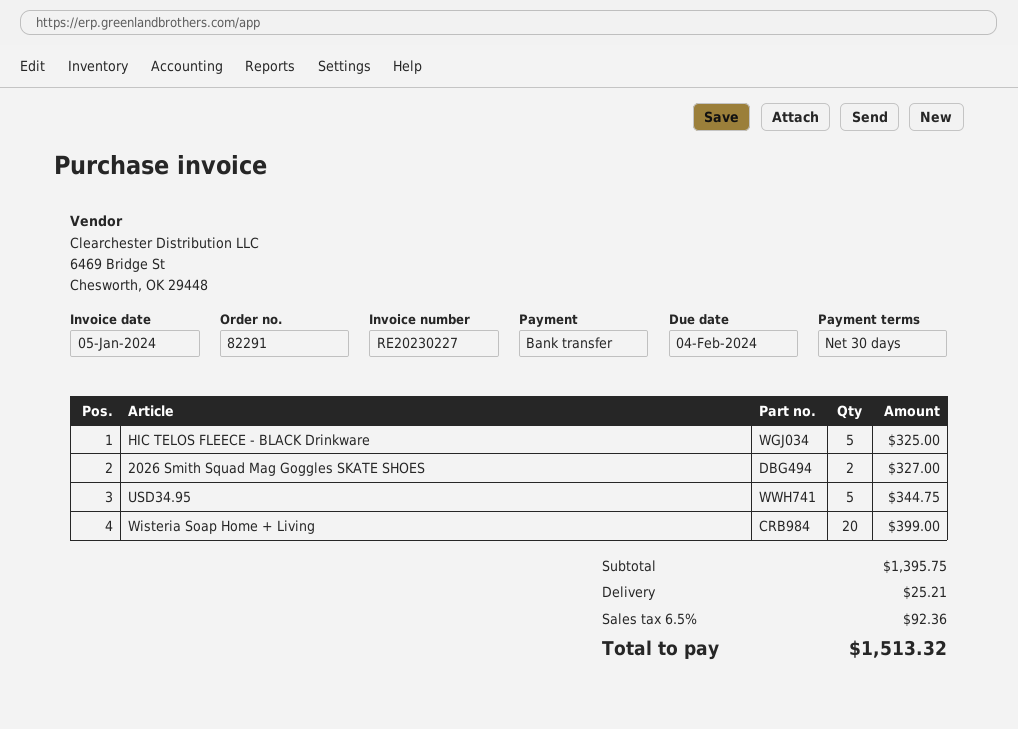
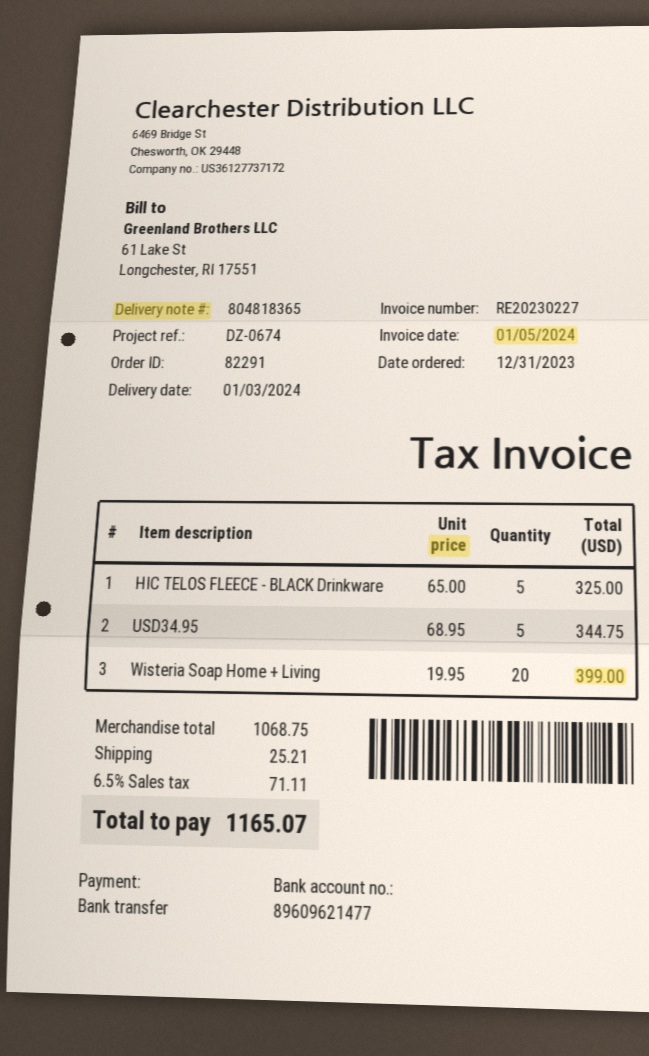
2026 Smith Squad Mag Goggles SKATE SHOES: 2 for 327.00 -> none
subtotal: 1395.75 -> 1068.75
tax: 6.5% = 92.36 -> 6.5% = 71.11
total: 1513.32 -> 1165.07

